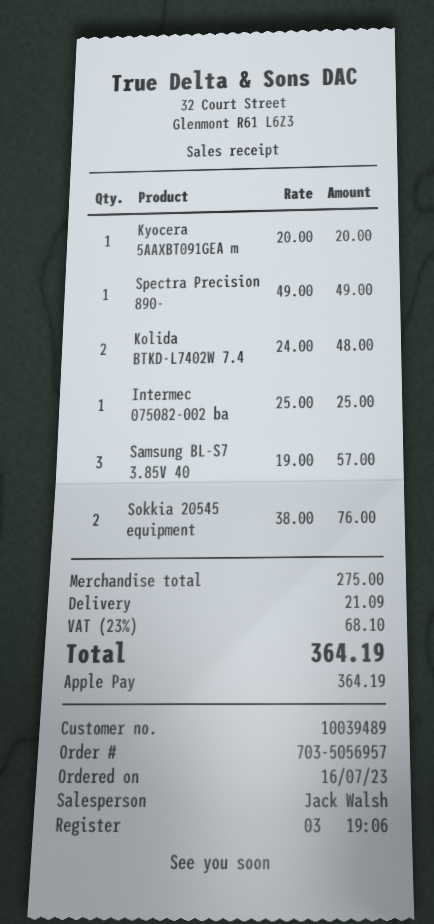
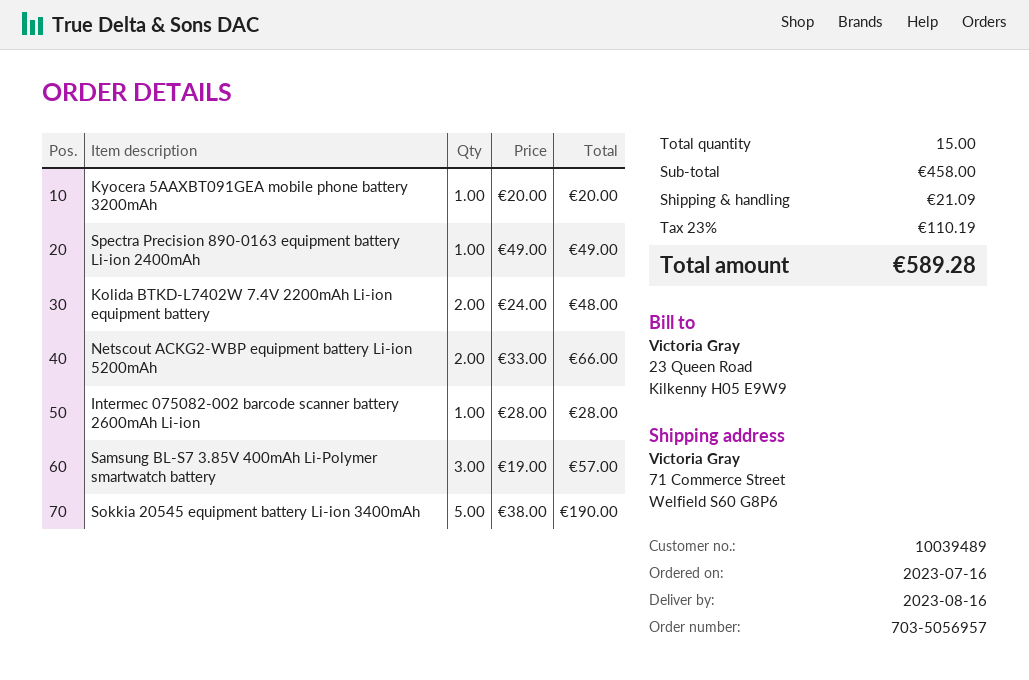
Intermec 075082-002 ba: 1 x 25.00 = 25.00 -> 1 x 28.00 = 28.00
Sokkia 20545 equipment: 2 x 38.00 = 76.00 -> 5 x 38.00 = 190.00
Netscout ACKG2-WBP equipment battery Li-ion 5200mAh: none -> 2 x 33.00 = 66.00
subtotal: 275.00 -> 458.00
tax: 23% = 68.10 -> 23% = 110.19
total: 364.19 -> 589.28

